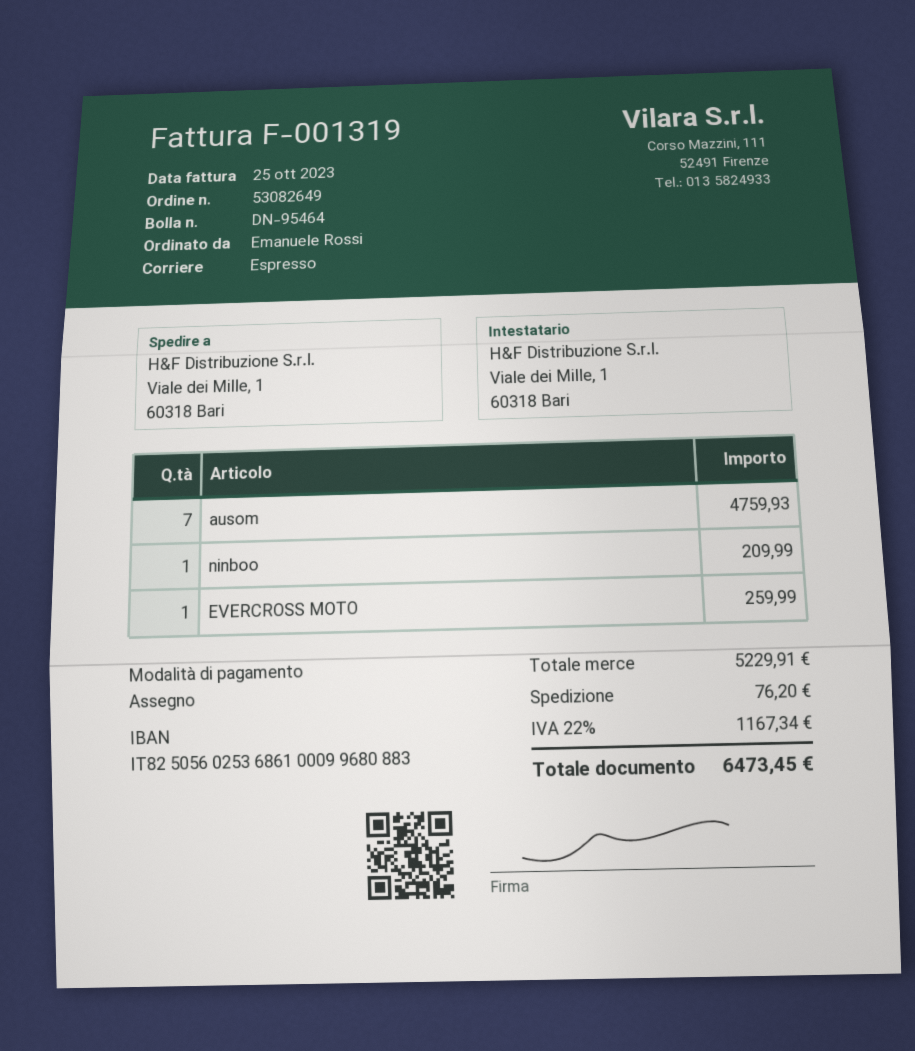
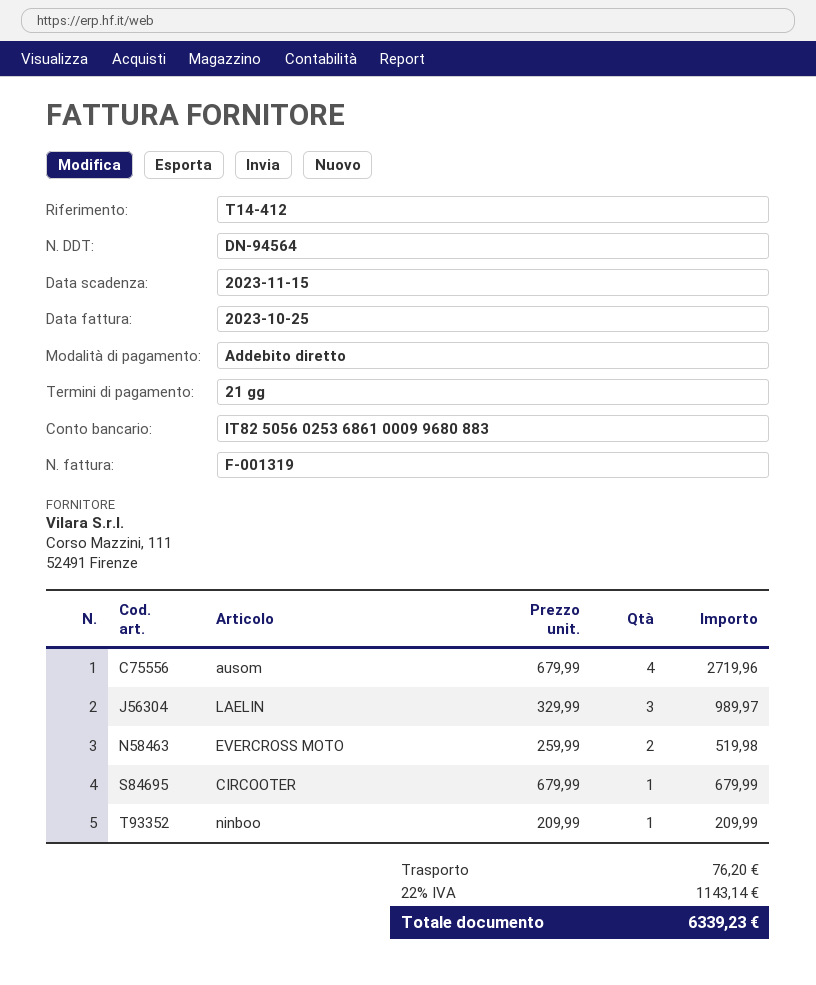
delivery note number: DN-95464 -> DN-94564
payment method: cheque -> direct debit
ausom: 7 for 4759.93 -> 4 for 2719.96
EVERCROSS MOTO: 1 for 259.99 -> 2 for 519.98
LAELIN: none -> 3 for 989.97
CIRCOOTER: none -> 1 for 679.99
tax: 22% = 1167.34 -> 22% = 1143.14
total: 6473.45 -> 6339.23

